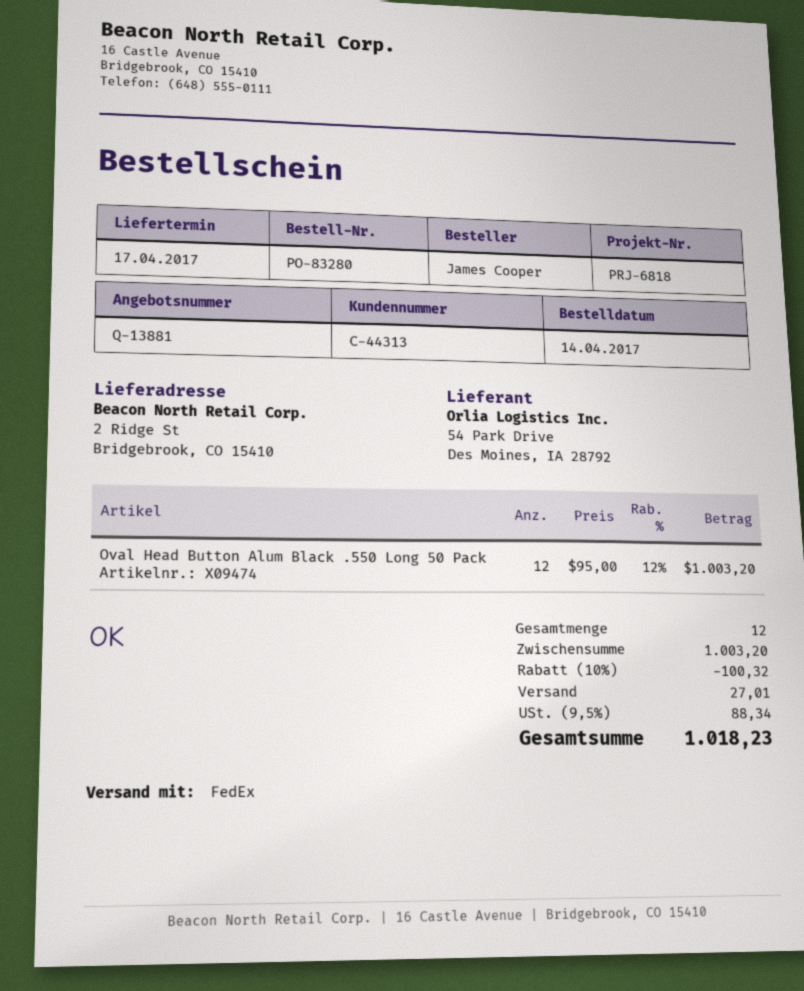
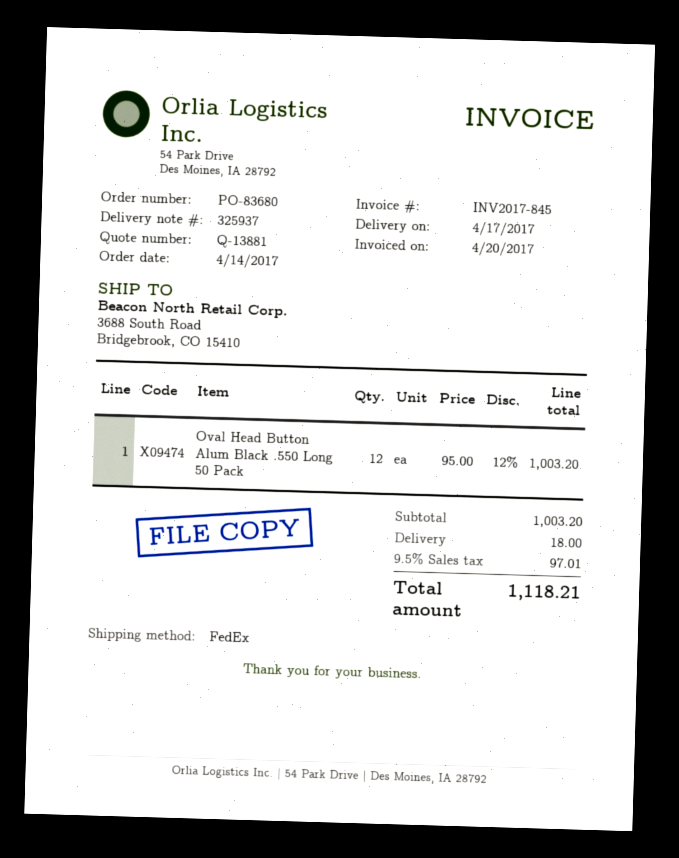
order number: PO-83280 -> PO-83680
ship to: 2 Ridge St, Bridgebrook, CO 15410 -> 3688 South Road, Bridgebrook, CO 15410
discount: 10% = 100.32 -> none
shipping: 27.01 -> 18.00
tax: 9.5% = 88.34 -> 9.5% = 97.01
total: 1018.23 -> 1118.21

